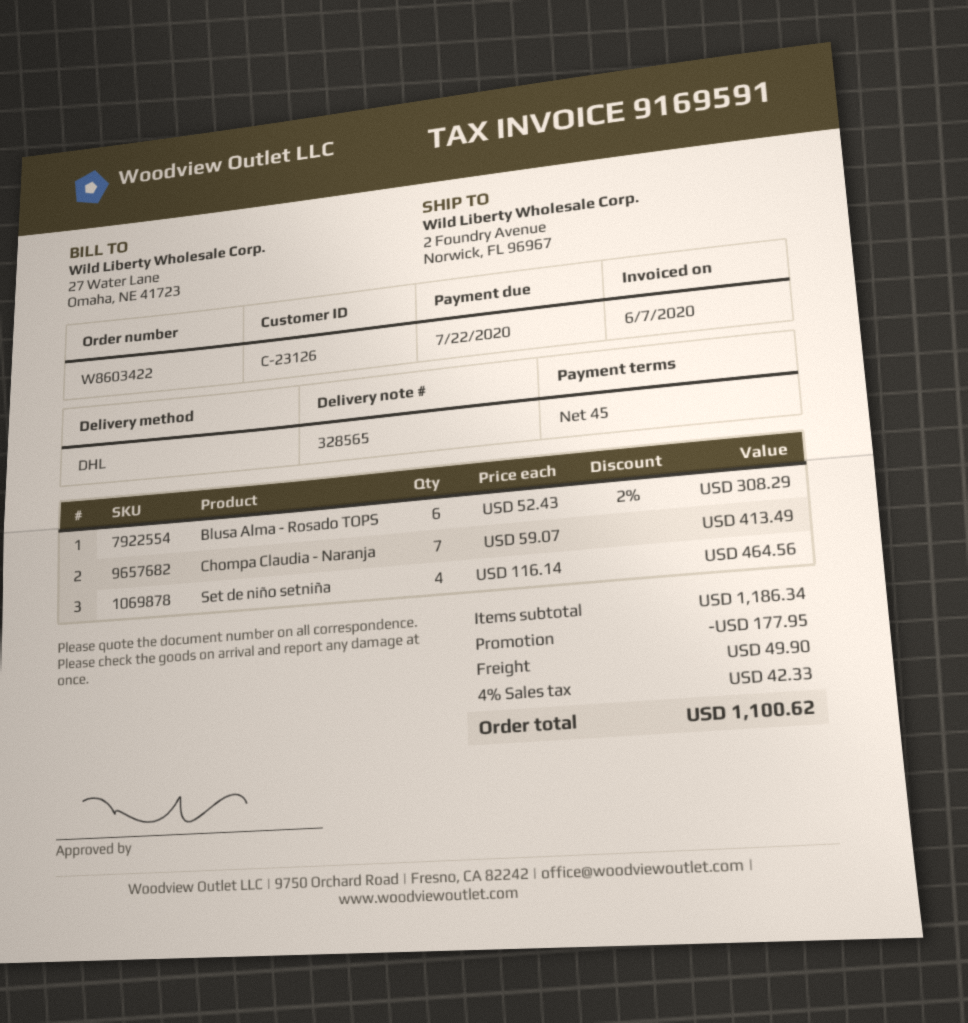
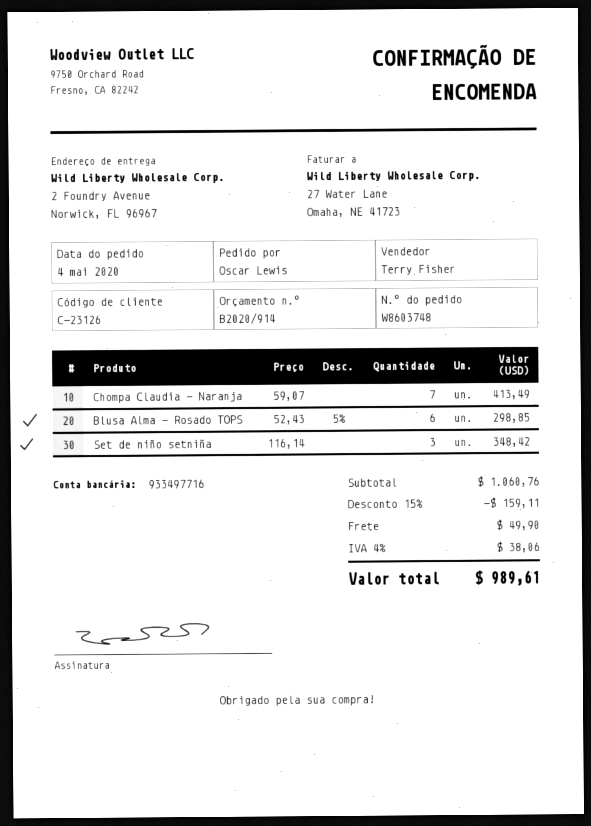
order number: W8603422 -> W8603748
Blusa Alma - Rosado TOPS: 6 x 52.43 - 2% = 308.29 -> 6 x 52.43 - 5% = 298.85
Set de niño setniña: 4 x 116.14 = 464.56 -> 3 x 116.14 = 348.42
subtotal: 1186.34 -> 1060.76
discount: 177.95 -> 159.11
tax: 4% = 42.33 -> 4% = 38.06
total: 1100.62 -> 989.61

